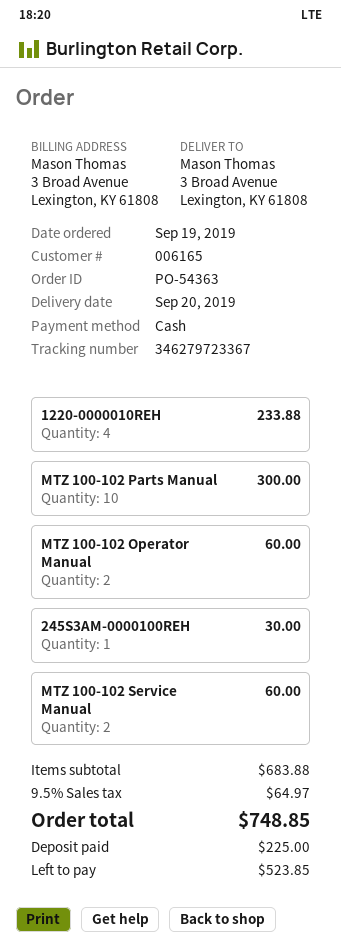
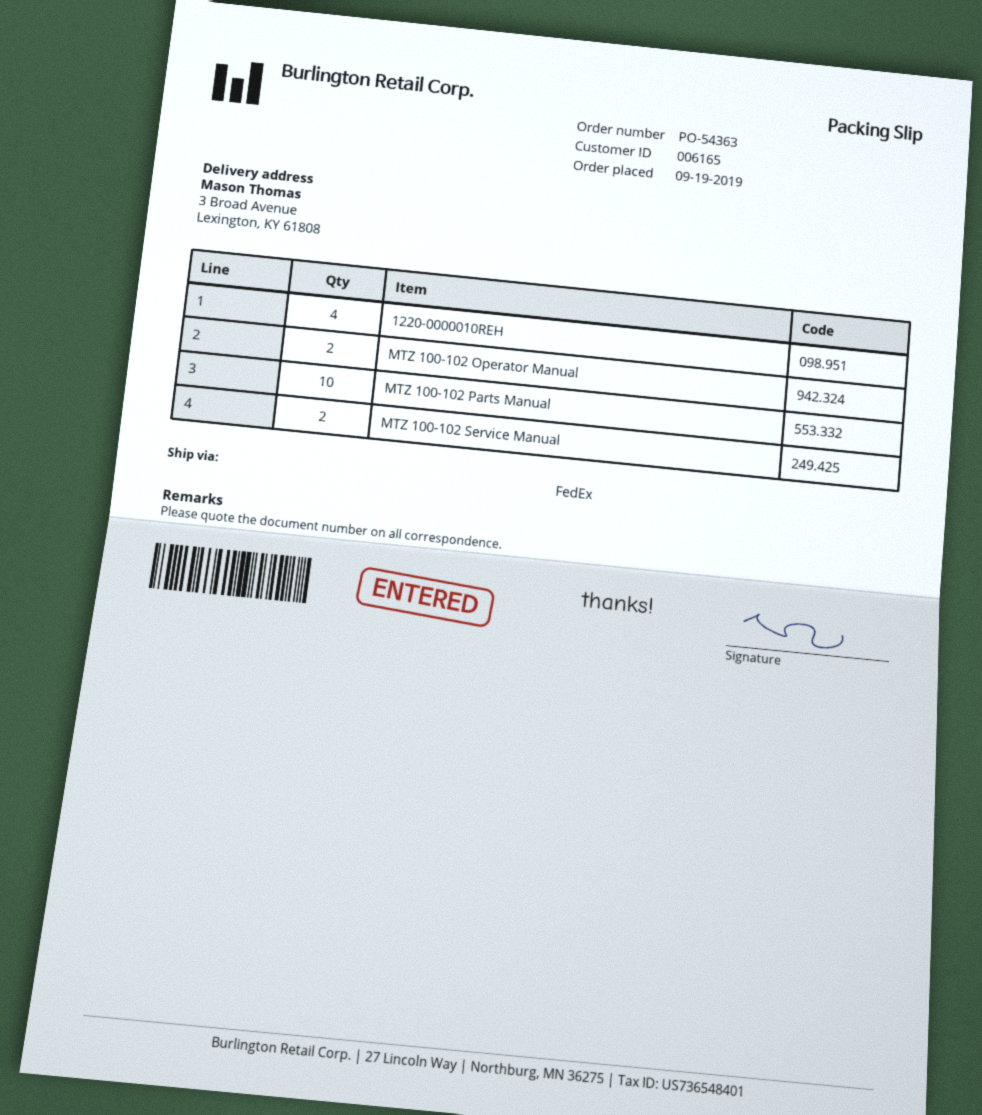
245S3AM-0000100REH: 1 -> none

